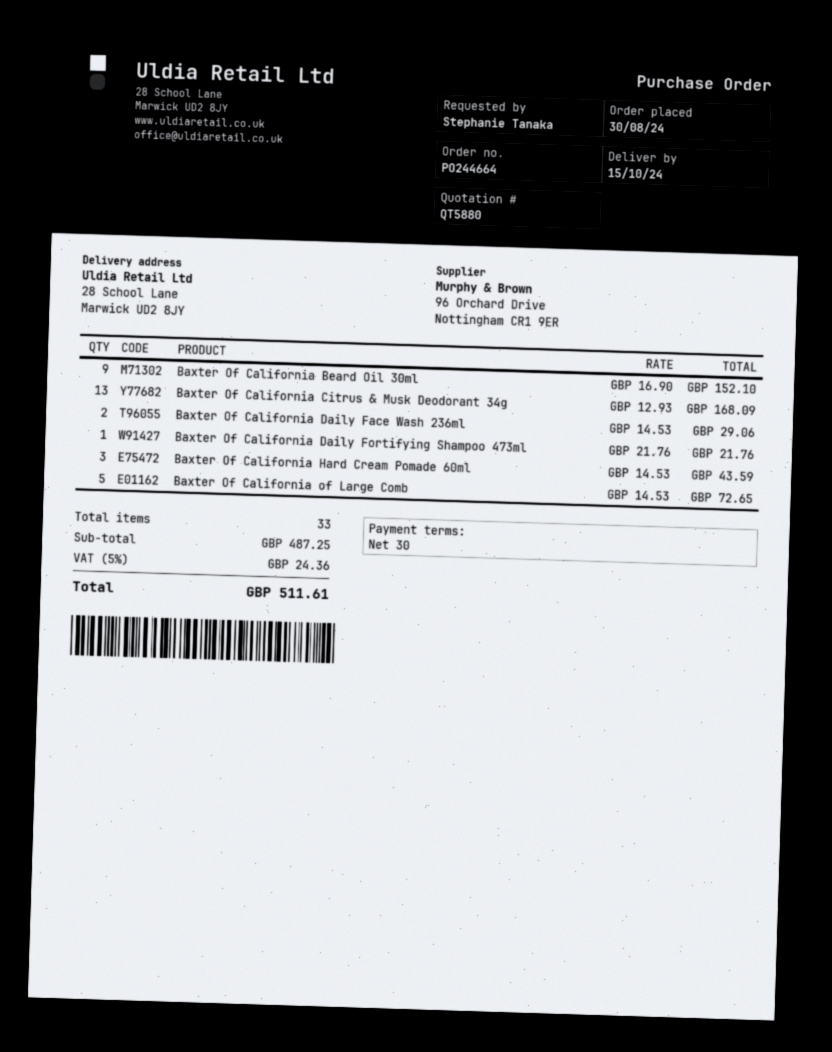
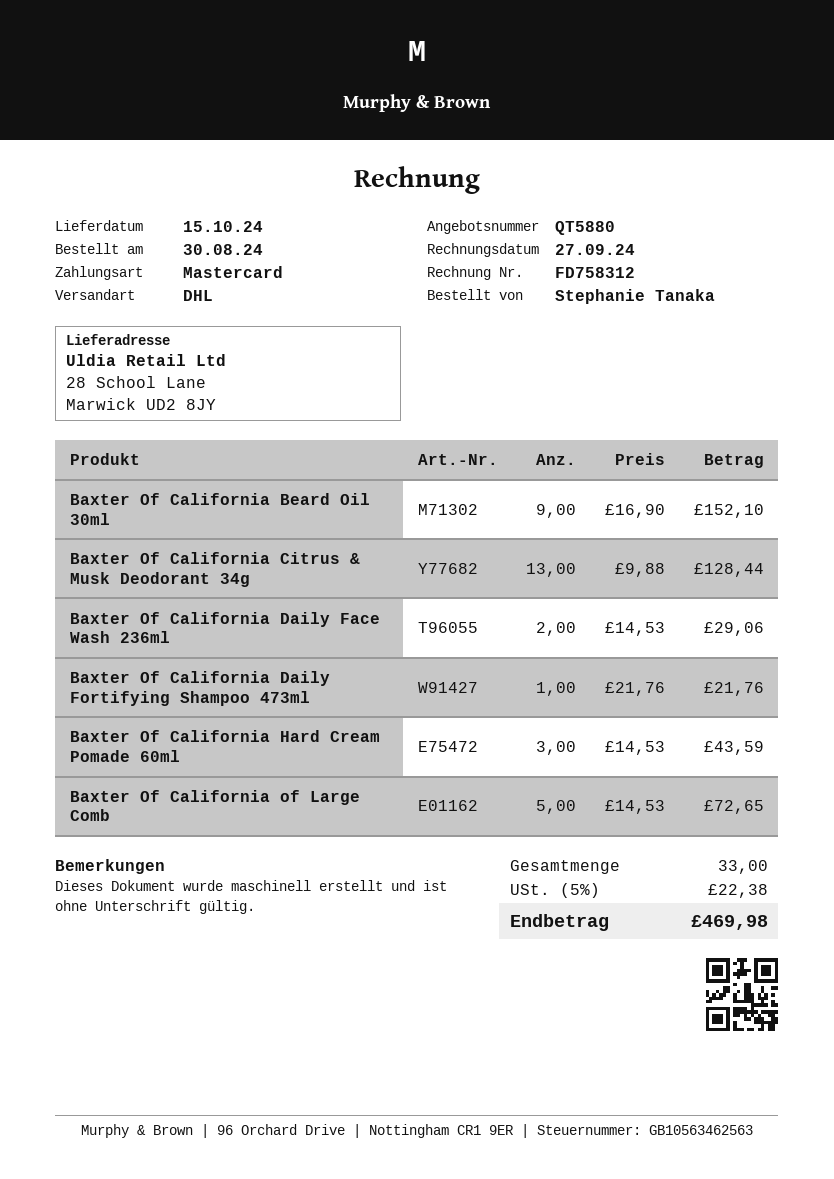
Baxter Of California Citrus & Musk Deodorant 34g: 13 x 12.93 = 168.09 -> 13 x 9.88 = 128.44
tax: 5% = 24.36 -> 5% = 22.38
total: 511.61 -> 469.98

